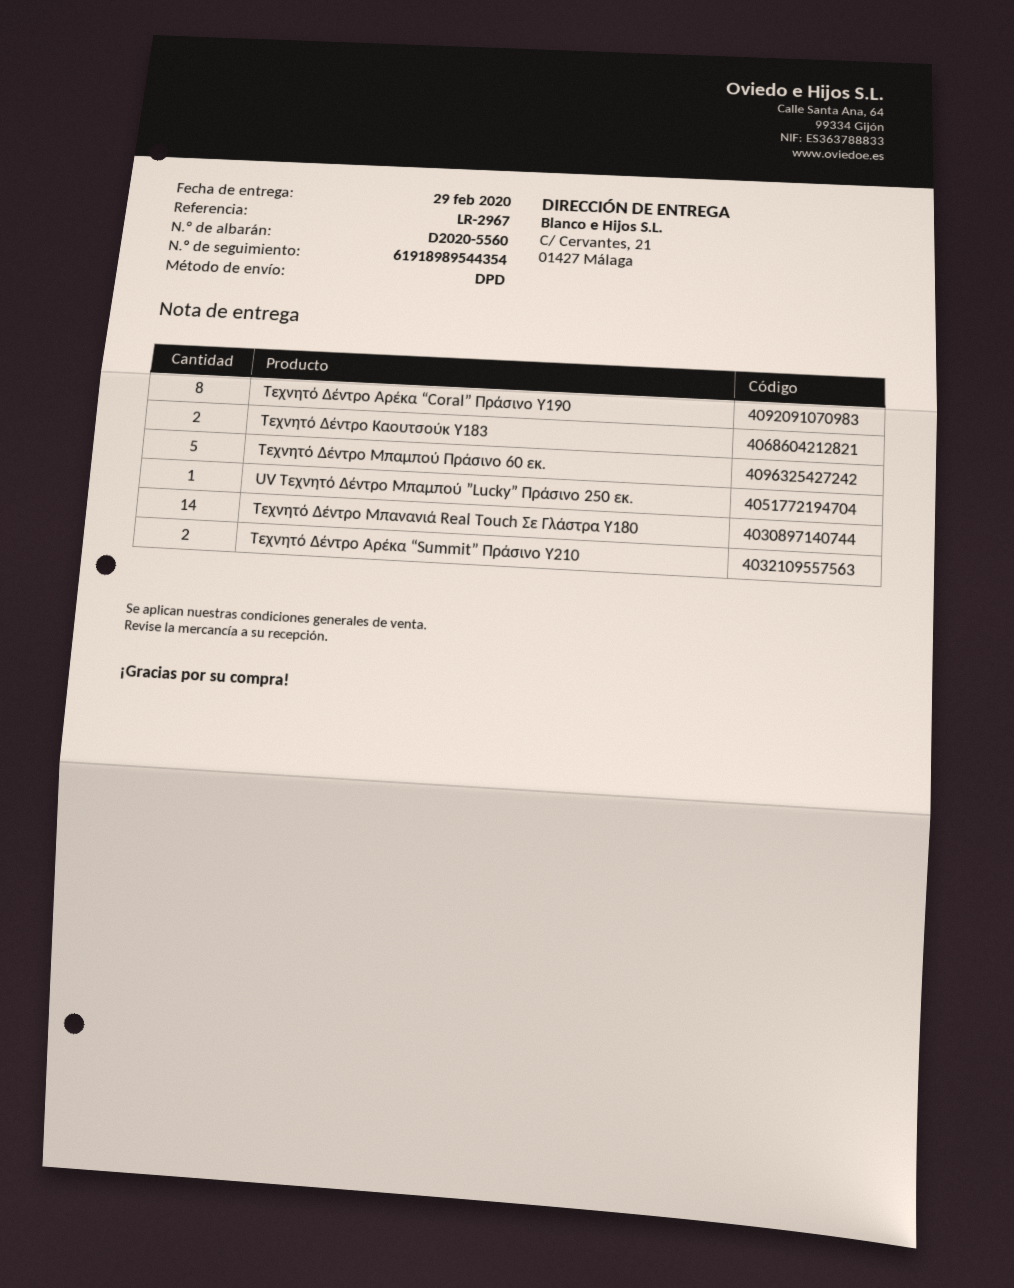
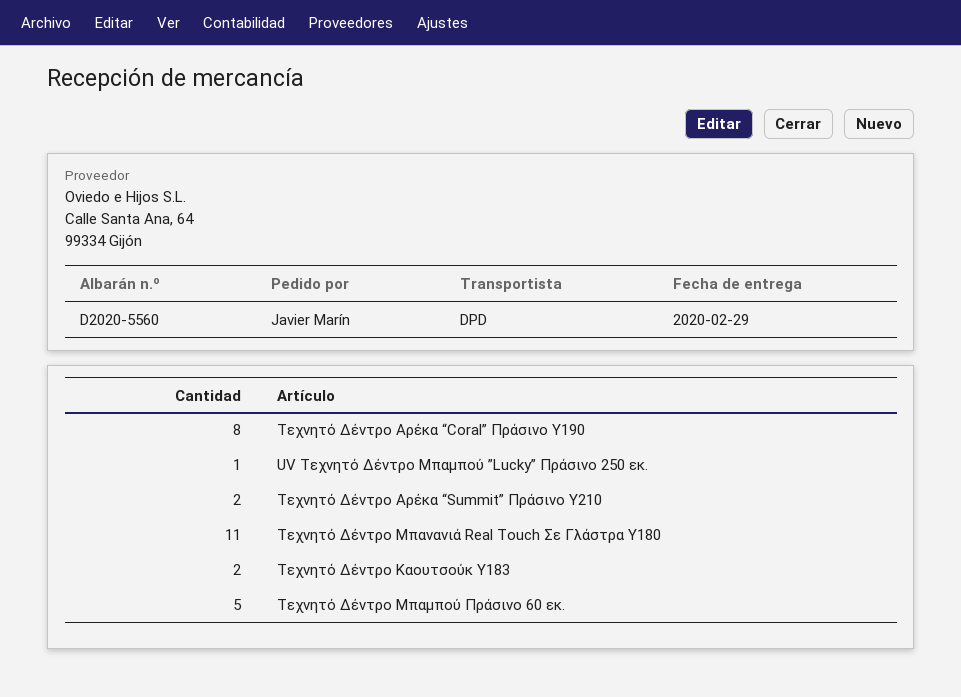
Τεχνητό Δέντρο Μπανανιά Real Touch Σε Γλάστρα Υ180: 14 -> 11

